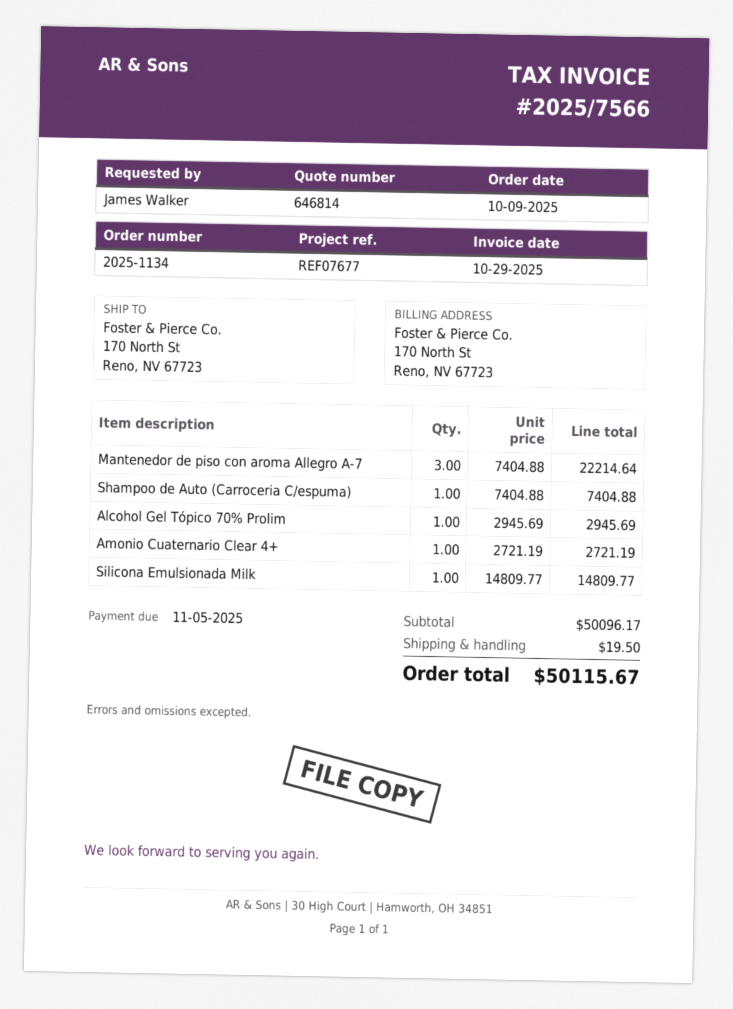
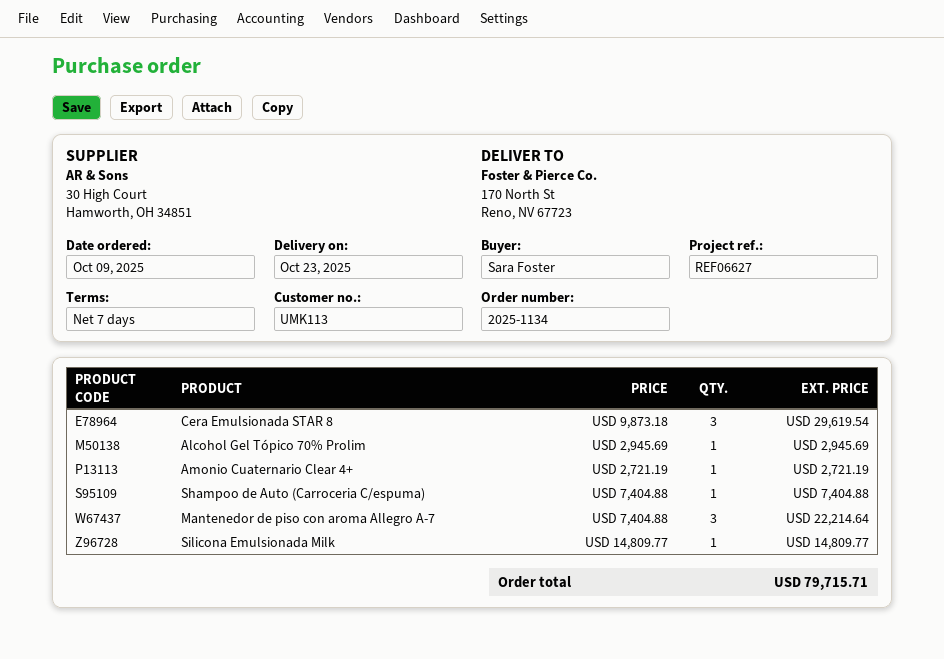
reference: REF07677 -> REF06627
ordered by: James Walker -> Sara Foster
Cera Emulsionada STAR 8: none -> 3 x 9873.18 = 29619.54
shipping: 19.50 -> none
total: 50115.67 -> 79715.71

